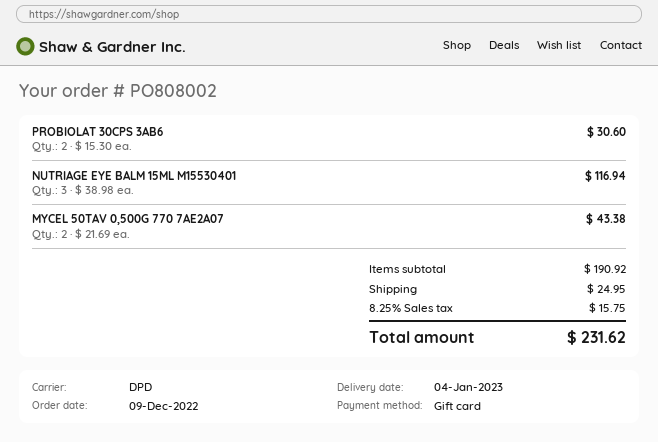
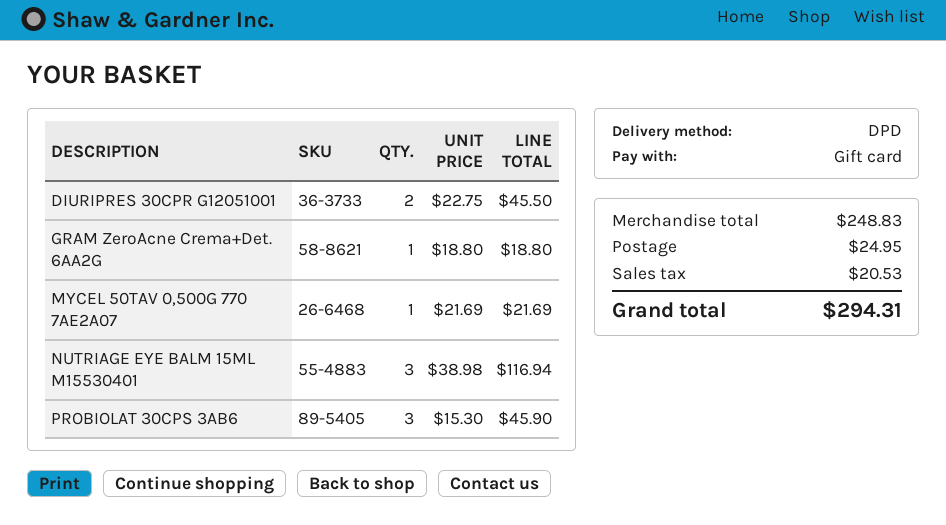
PROBIOLAT 30CPS 3AB6: 2 x 15.30 = 30.60 -> 3 x 15.30 = 45.90
MYCEL 50TAV 0,500G 770 7AE2A07: 2 x 21.69 = 43.38 -> 1 x 21.69 = 21.69
DIURIPRES 30CPR G12051001: none -> 2 x 22.75 = 45.50
GRAM ZeroAcne Crema+Det. 6AA2G: none -> 1 x 18.80 = 18.80
subtotal: 190.92 -> 248.83
tax: 15.75 -> 20.53
total: 231.62 -> 294.31

